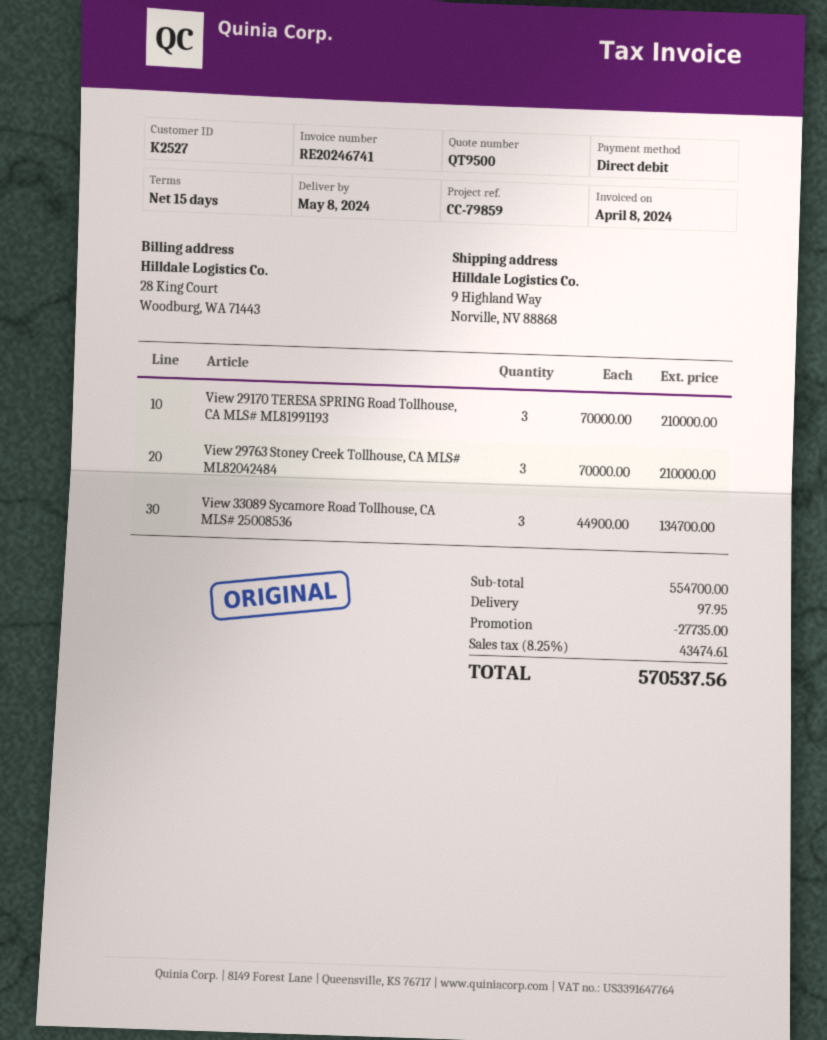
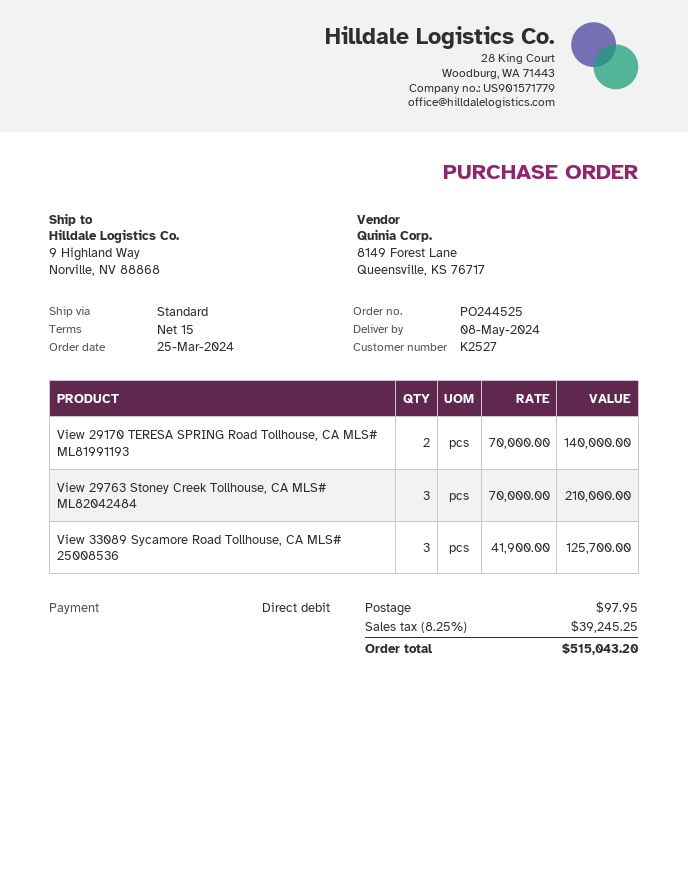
View 29170 TERESA SPRING Road Tollhouse, CA MLS# ML81991193: 3 x 70000.00 = 210000.00 -> 2 x 70000.00 = 140000.00
View 33089 Sycamore Road Tollhouse, CA MLS# 25008536: 3 x 44900.00 = 134700.00 -> 3 x 41900.00 = 125700.00
discount: 27735.00 -> none
tax: 8.25% = 43474.61 -> 8.25% = 39245.25
total: 570537.56 -> 515043.20

